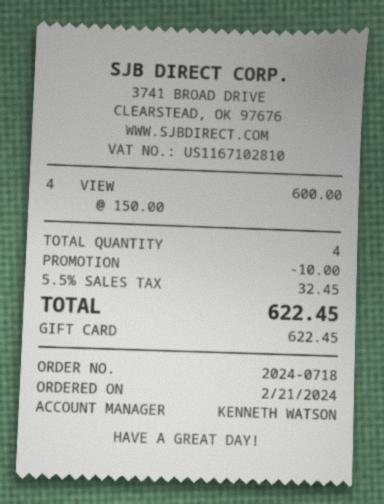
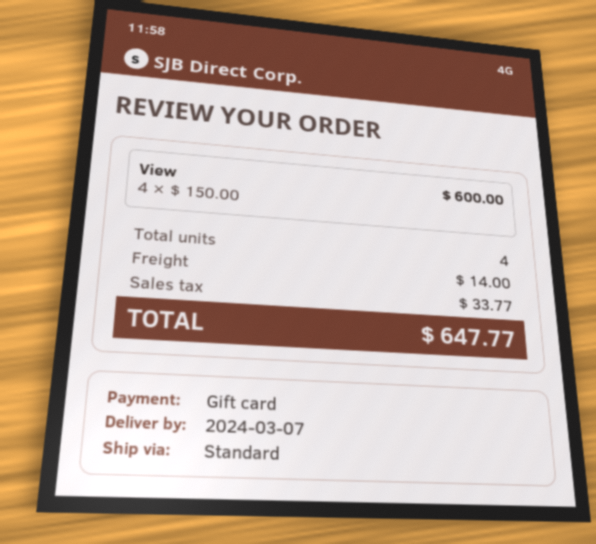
discount: 10.00 -> none
shipping: none -> 14.00
tax: 32.45 -> 33.77
total: 622.45 -> 647.77

